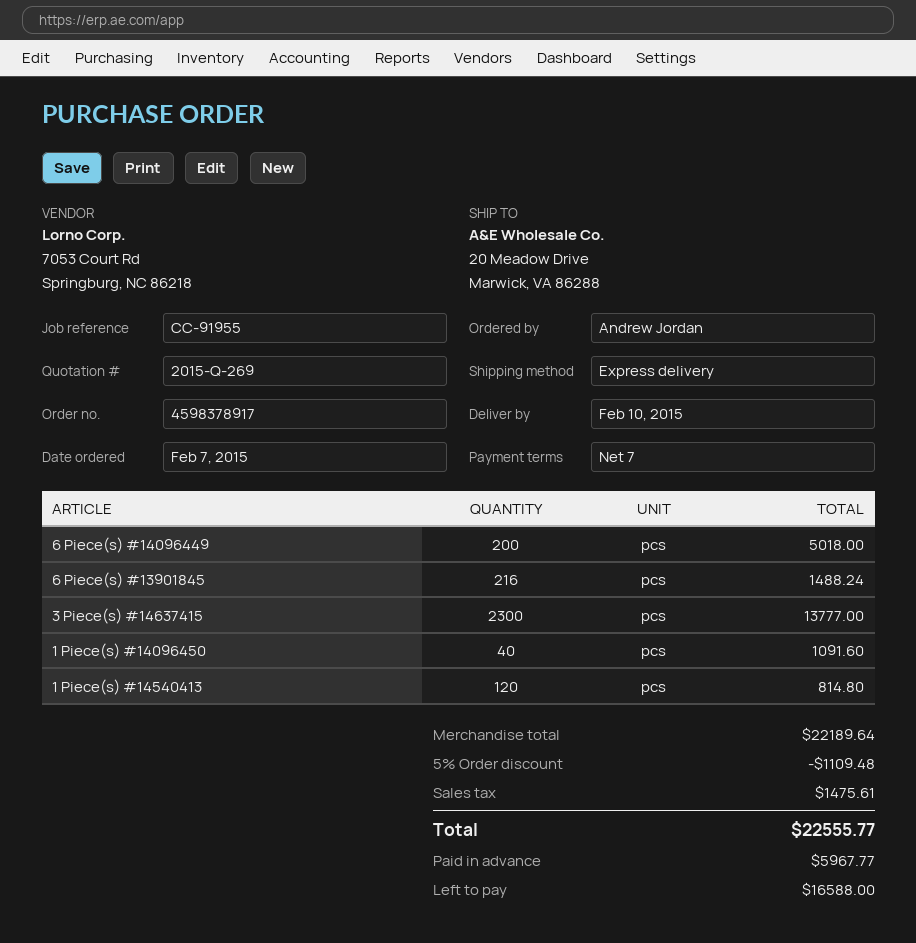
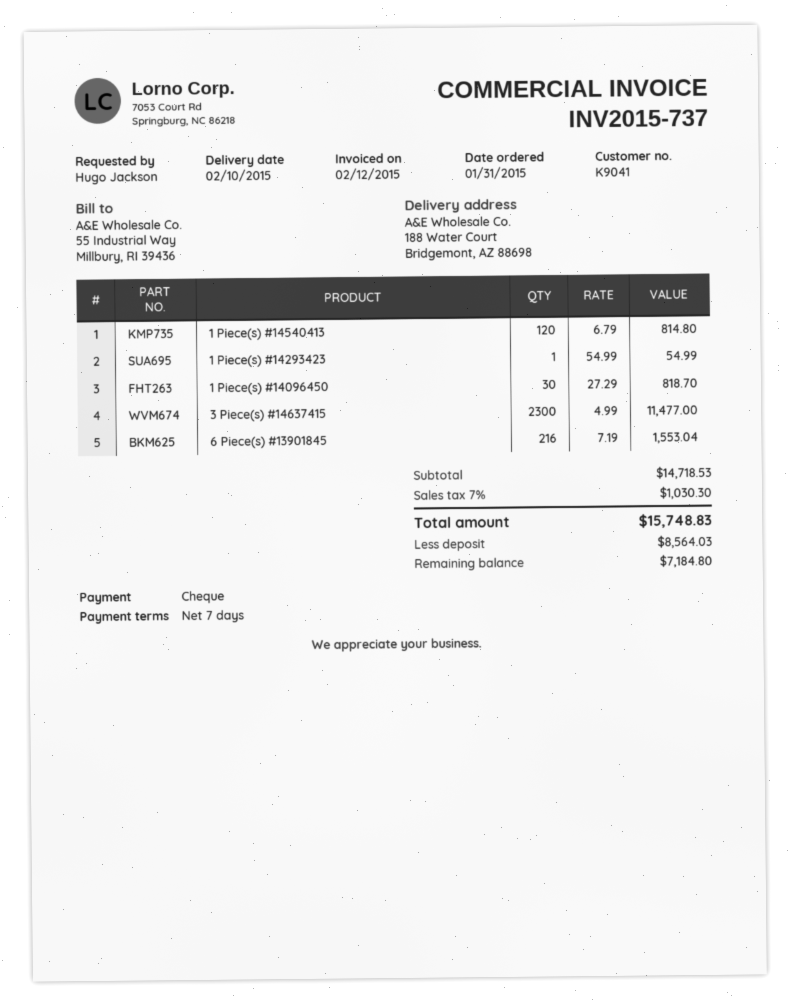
order date: 2015-02-07 -> 2015-01-31
ordered by: Andrew Jordan -> Hugo Jackson
ship to: 20 Meadow Drive, Marwick, VA 86288 -> 188 Water Court, Bridgemont, AZ 88698
6 Piece(s) #14096449: 200 for 5018.00 -> none
6 Piece(s) #13901845: 216 for 1488.24 -> 216 for 1553.04
3 Piece(s) #14637415: 2300 for 13777.00 -> 2300 for 11477.00
1 Piece(s) #14096450: 40 for 1091.60 -> 30 for 818.70
1 Piece(s) #14293423: none -> 1 for 54.99
subtotal: 22189.64 -> 14718.53
discount: 5% = 1109.48 -> none
tax: 1475.61 -> 1030.30
total: 22555.77 -> 15748.83
deposit: 5967.77 -> 8564.03
balance: 16588.00 -> 7184.80

